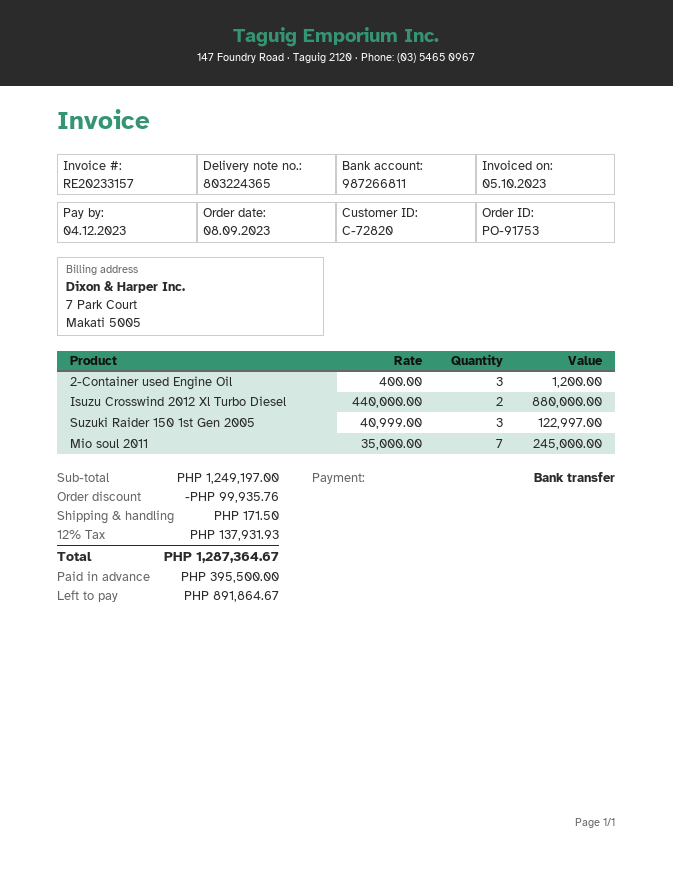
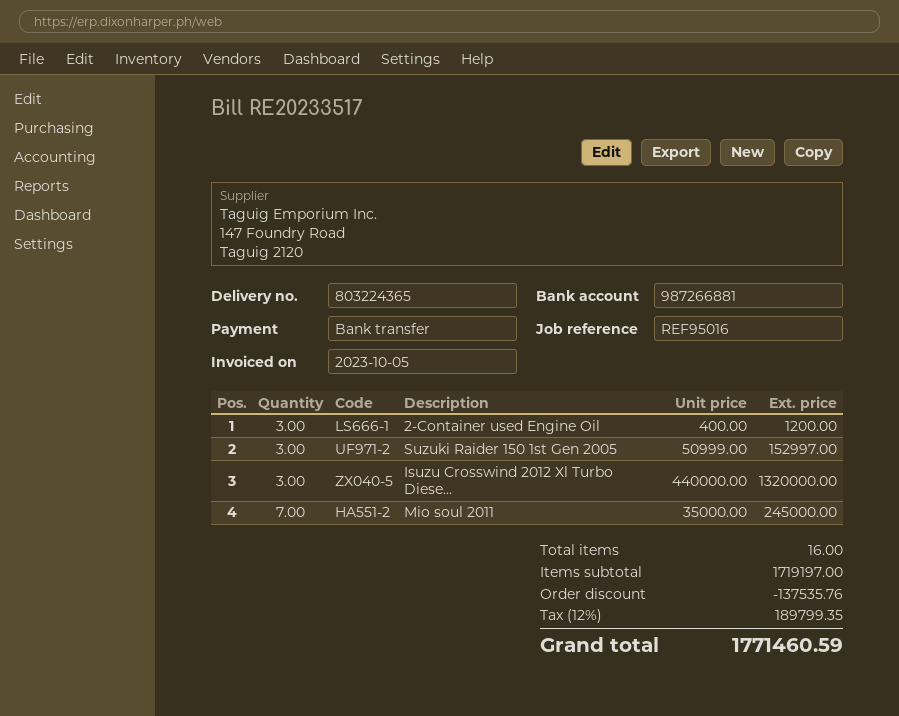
invoice number: RE20233157 -> RE20233517
bank account: 987266811 -> 987266881
Isuzu Crosswind 2012 Xl Turbo Diesel: 2 x 440000.00 = 880000.00 -> 3 x 440000.00 = 1320000.00
Suzuki Raider 150 1st Gen 2005: 3 x 40999.00 = 122997.00 -> 3 x 50999.00 = 152997.00
subtotal: 1249197.00 -> 1719197.00
discount: 99935.76 -> 137535.76
shipping: 171.50 -> none
tax: 12% = 137931.93 -> 12% = 189799.35
total: 1287364.67 -> 1771460.59

